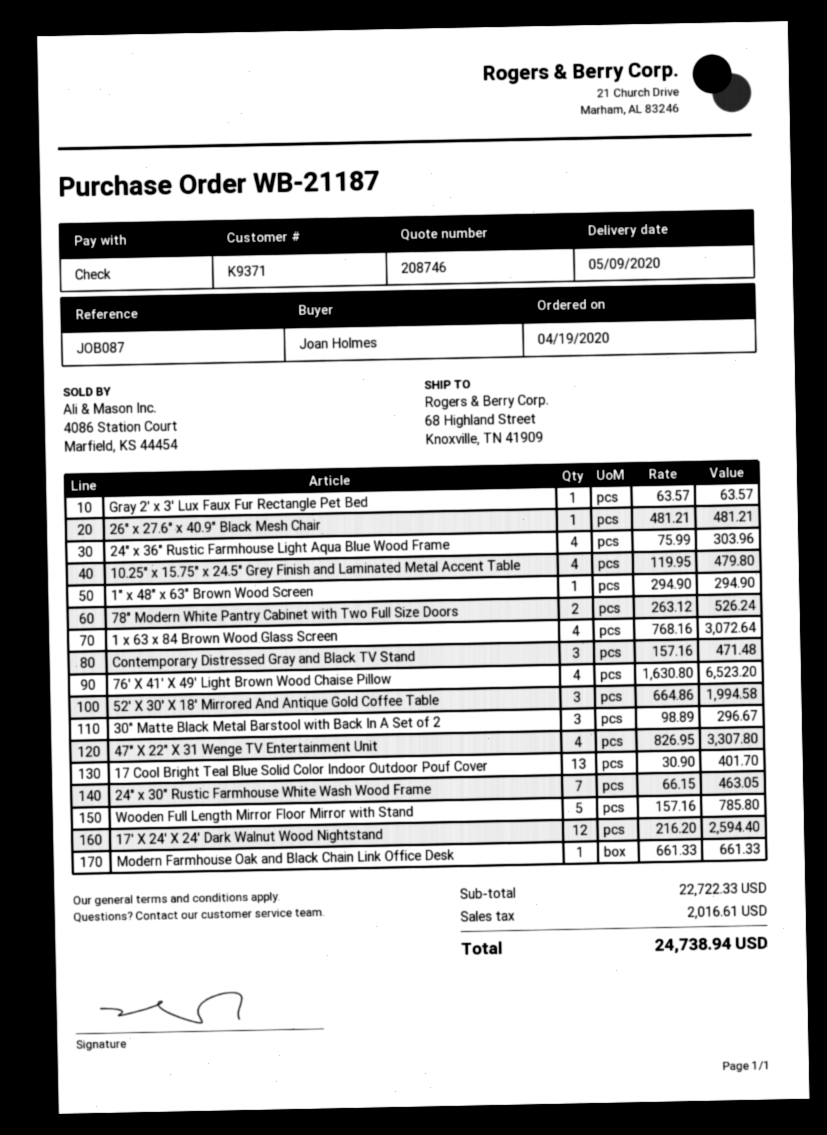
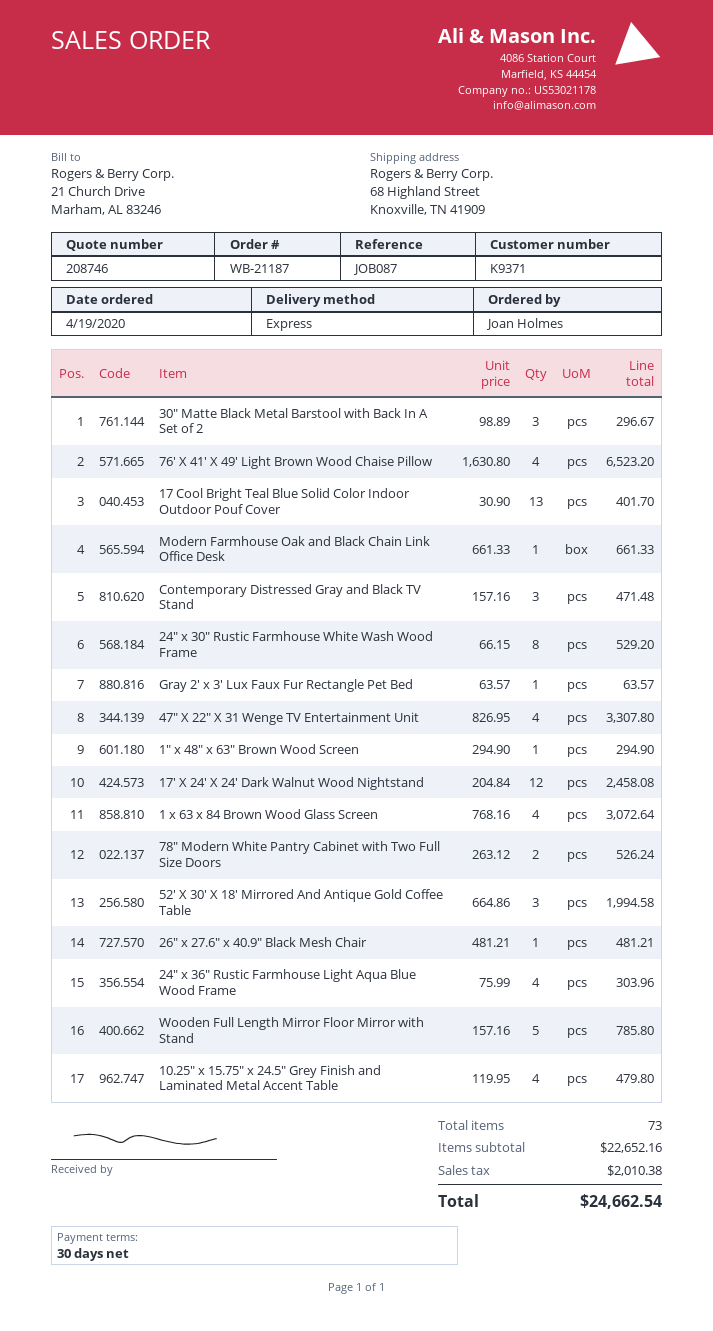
24" x 30" Rustic Farmhouse White Wash Wood Frame: 7 x 66.15 = 463.05 -> 8 x 66.15 = 529.20
17' X 24' X 24' Dark Walnut Wood Nightstand: 12 x 216.20 = 2594.40 -> 12 x 204.84 = 2458.08
subtotal: 22722.33 -> 22652.16
tax: 2016.61 -> 2010.38
total: 24738.94 -> 24662.54

